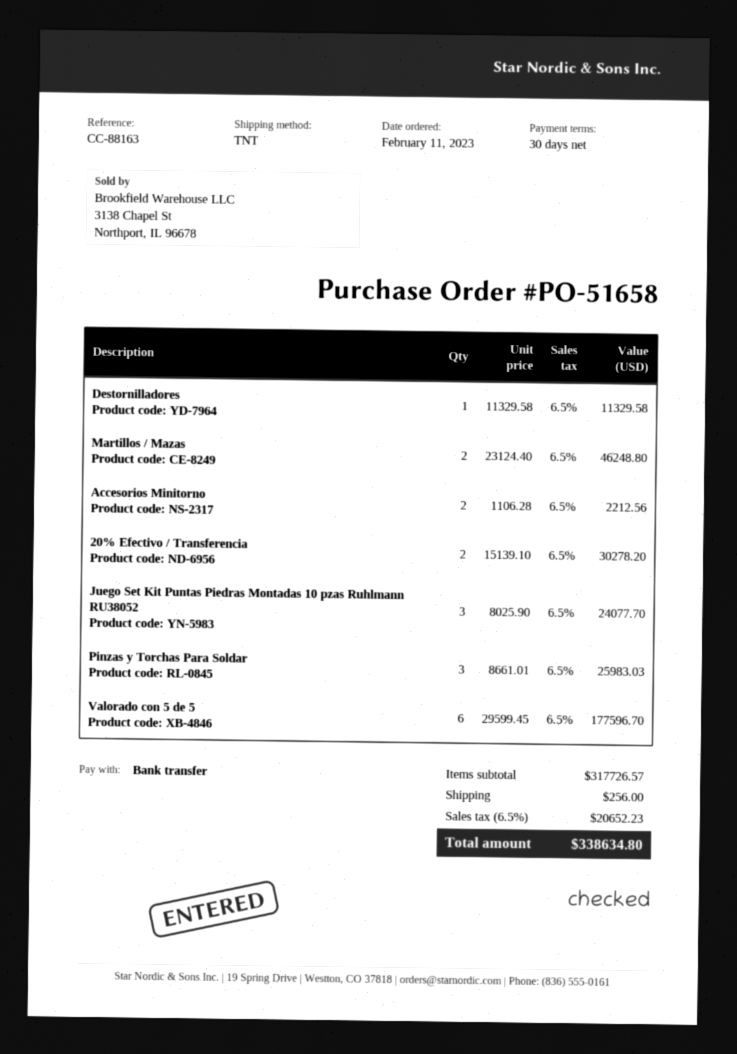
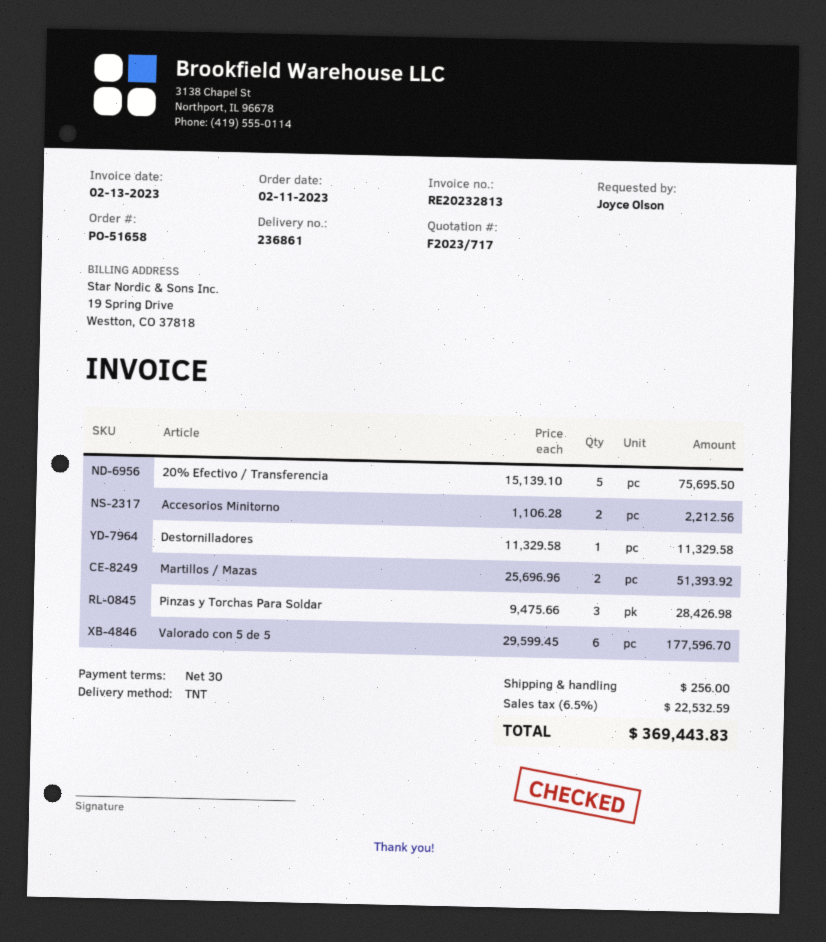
Martillos / Mazas: 2 x 23124.40 = 46248.80 -> 2 x 25696.96 = 51393.92
20% Efectivo / Transferencia: 2 x 15139.10 = 30278.20 -> 5 x 15139.10 = 75695.50
Juego Set Kit Puntas Piedras Montadas 10 pzas Ruhlmann RU38052: 3 x 8025.90 = 24077.70 -> none
Pinzas y Torchas Para Soldar: 3 x 8661.01 = 25983.03 -> 3 x 9475.66 = 28426.98
tax: 6.5% = 20652.23 -> 6.5% = 22532.59
total: 338634.80 -> 369443.83

